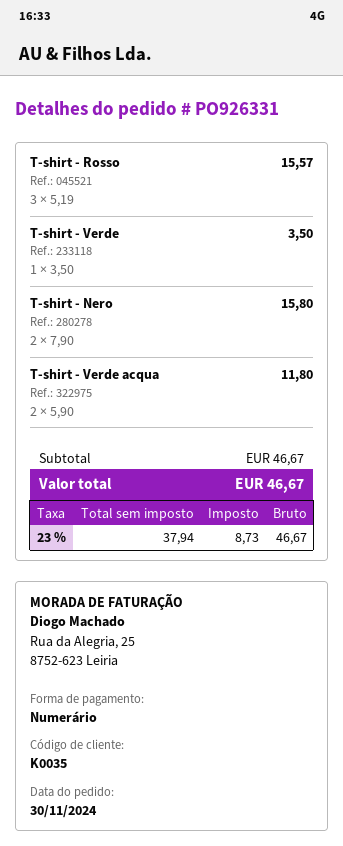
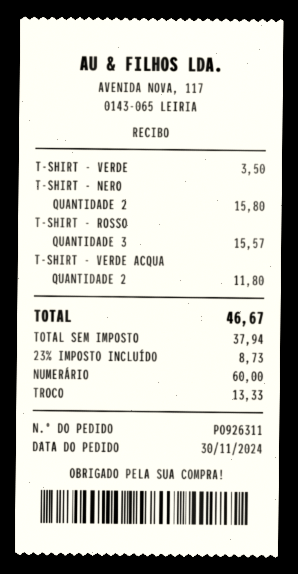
order number: PO926331 -> PO926311

